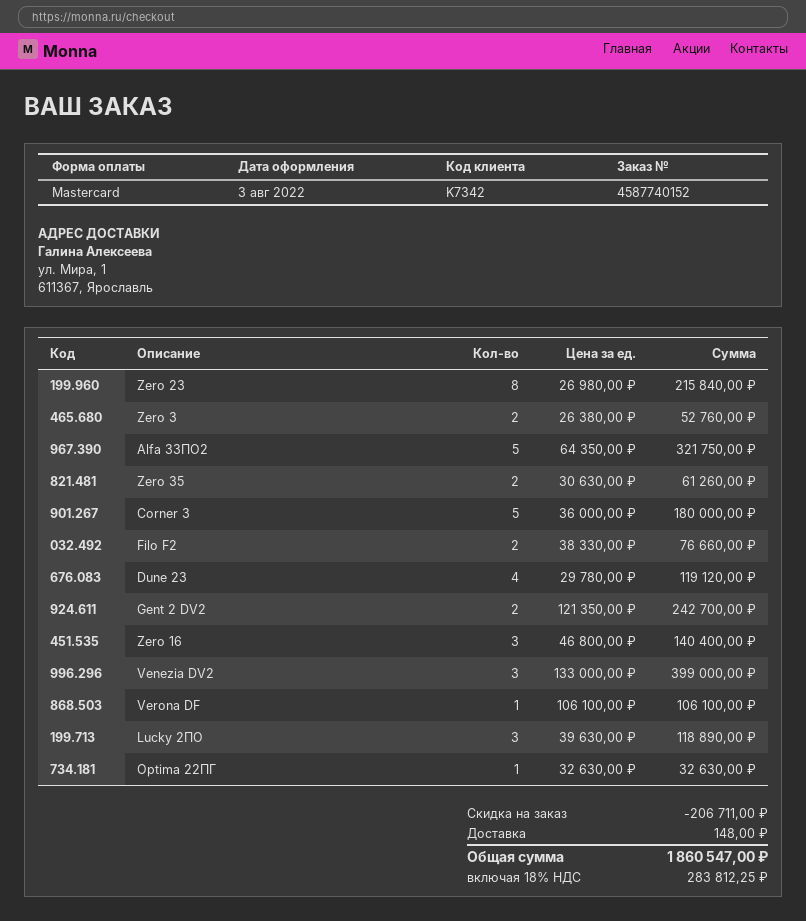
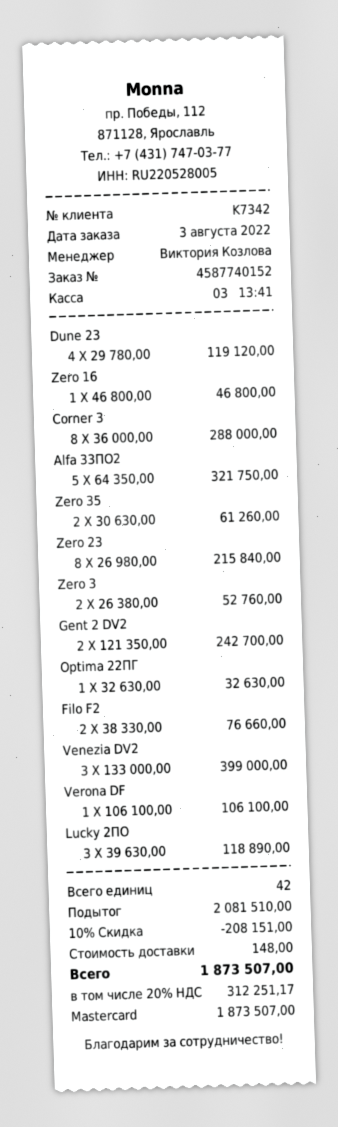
Corner 3: 5 x 36000.00 = 180000.00 -> 8 x 36000.00 = 288000.00
Zero 16: 3 x 46800.00 = 140400.00 -> 1 x 46800.00 = 46800.00
discount: 206711.00 -> 208151.00
tax: 18% = 283812.25 -> 20% = 312251.17
total: 1860547.00 -> 1873507.00

